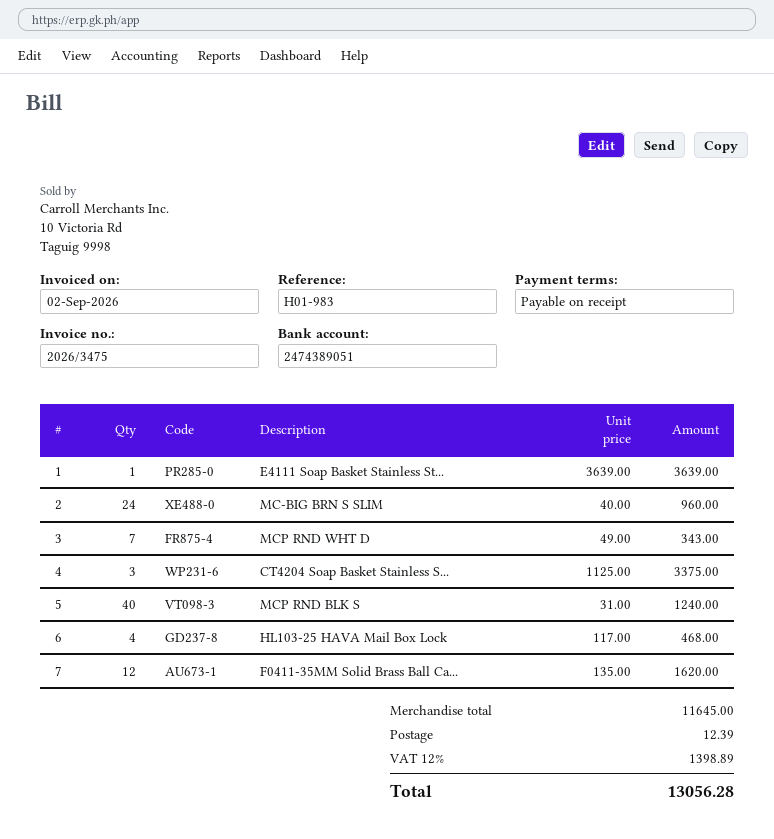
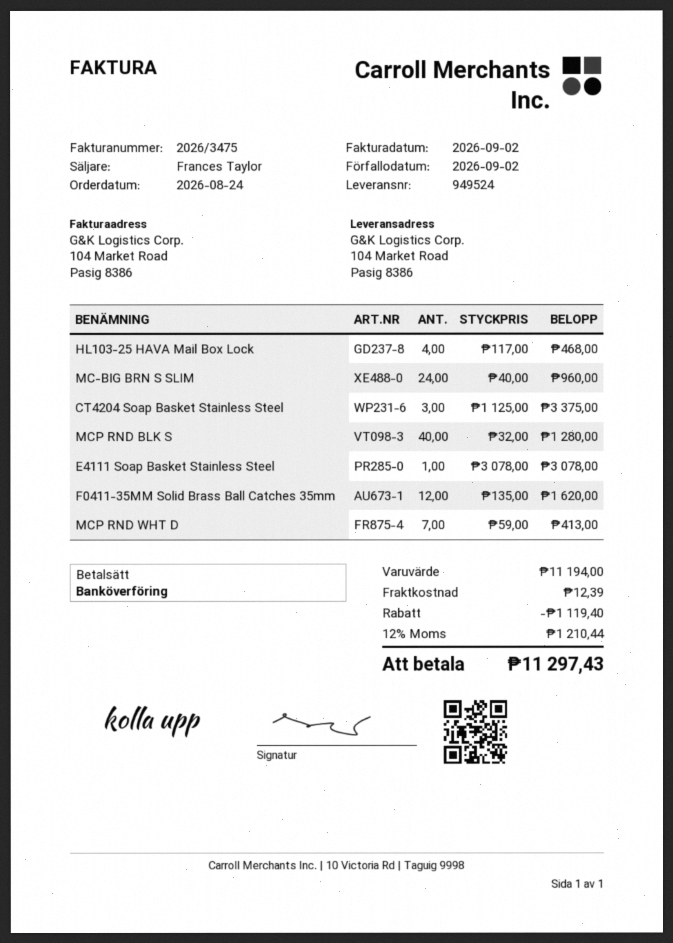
E4111 Soap Basket Stainless St...: 1 x 3639.00 = 3639.00 -> 1 x 3078.00 = 3078.00
MCP RND WHT D: 7 x 49.00 = 343.00 -> 7 x 59.00 = 413.00
MCP RND BLK S: 40 x 31.00 = 1240.00 -> 40 x 32.00 = 1280.00
subtotal: 11645.00 -> 11194.00
discount: none -> 1119.40
tax: 12% = 1398.89 -> 12% = 1210.44
total: 13056.28 -> 11297.43

